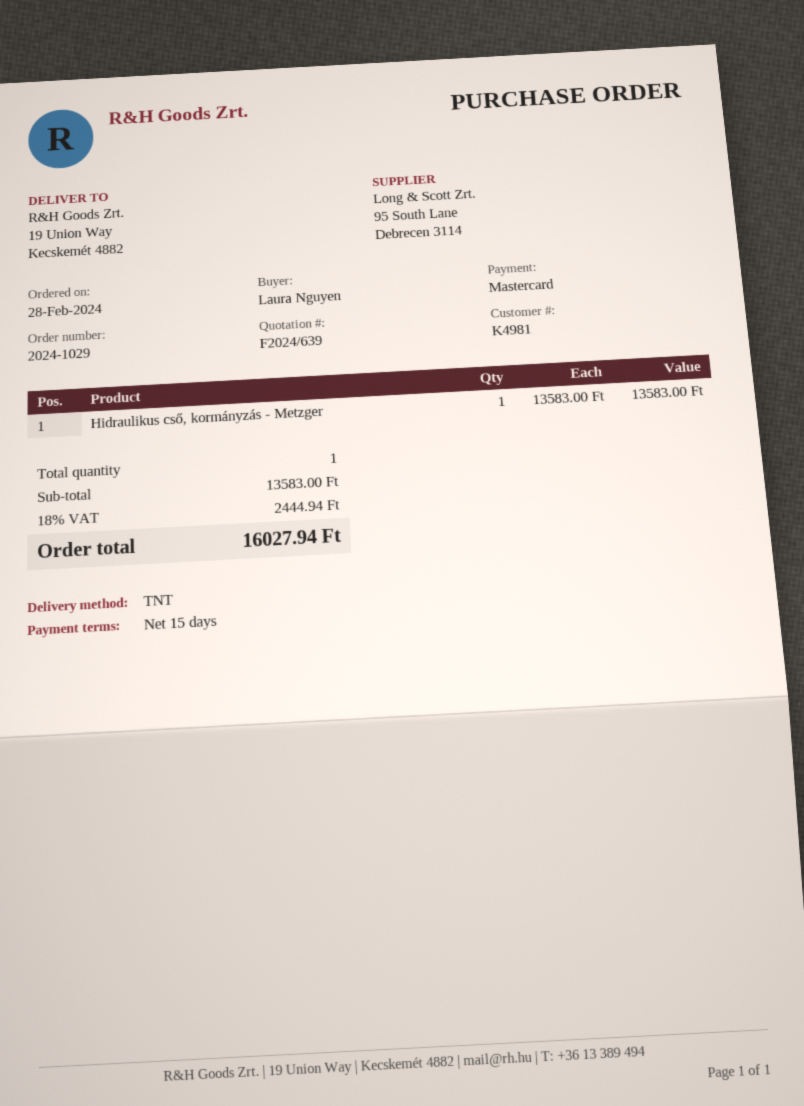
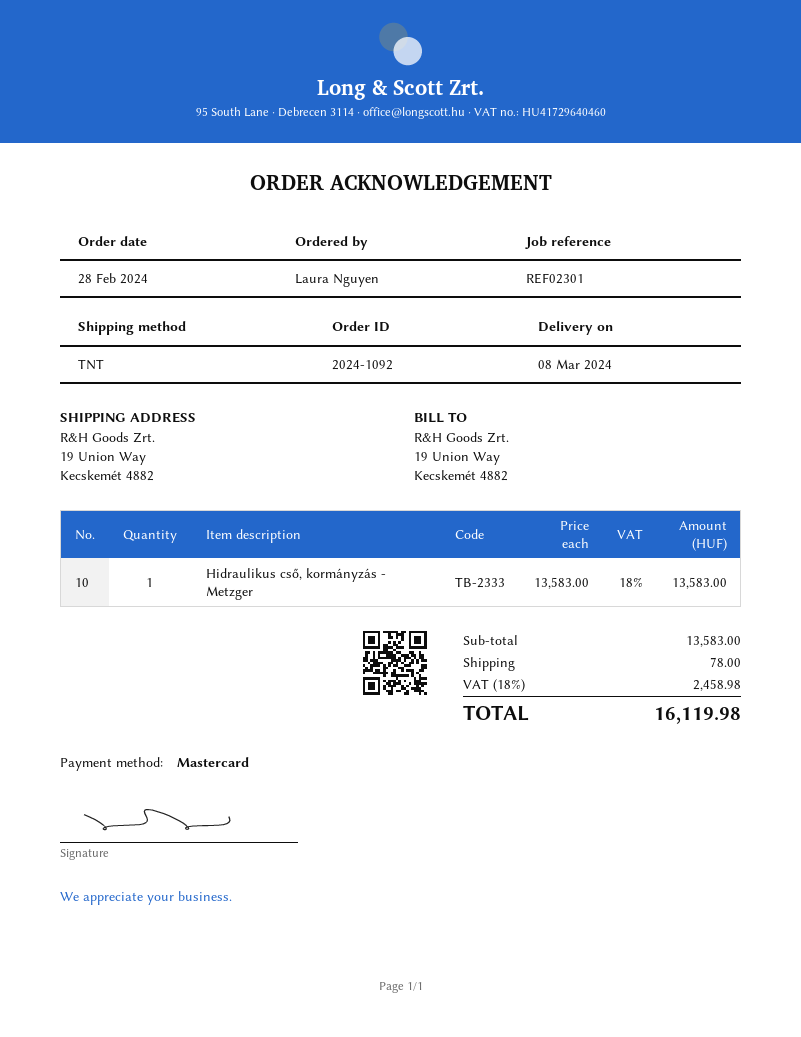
order number: 2024-1029 -> 2024-1092
shipping: none -> 78.00
tax: 18% = 2444.94 -> 18% = 2458.98
total: 16027.94 -> 16119.98

